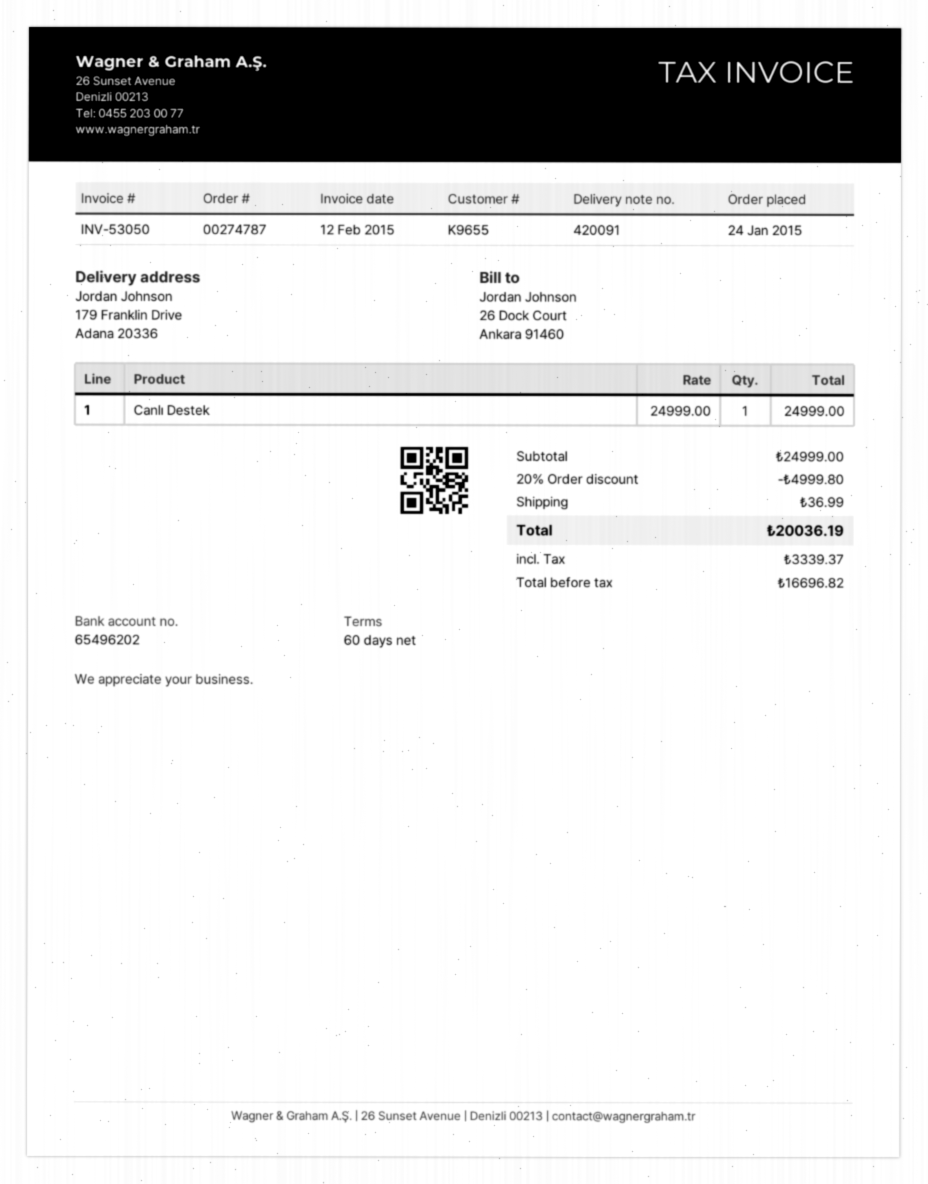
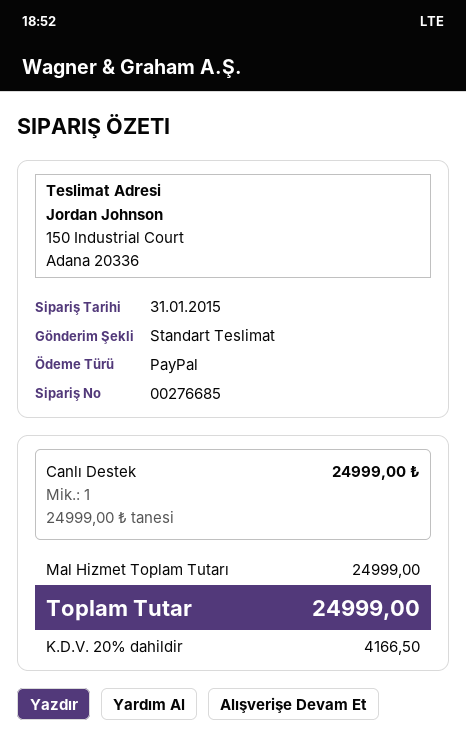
order number: 00274787 -> 00276685
order date: 2015-01-24 -> 2015-01-31
ship to: 179 Franklin Drive, Adana 20336 -> 150 Industrial Court, Adana 20336
discount: 20% = 4999.80 -> none
shipping: 36.99 -> none
tax: 3339.37 -> 4166.50
total: 20036.19 -> 24999.00

